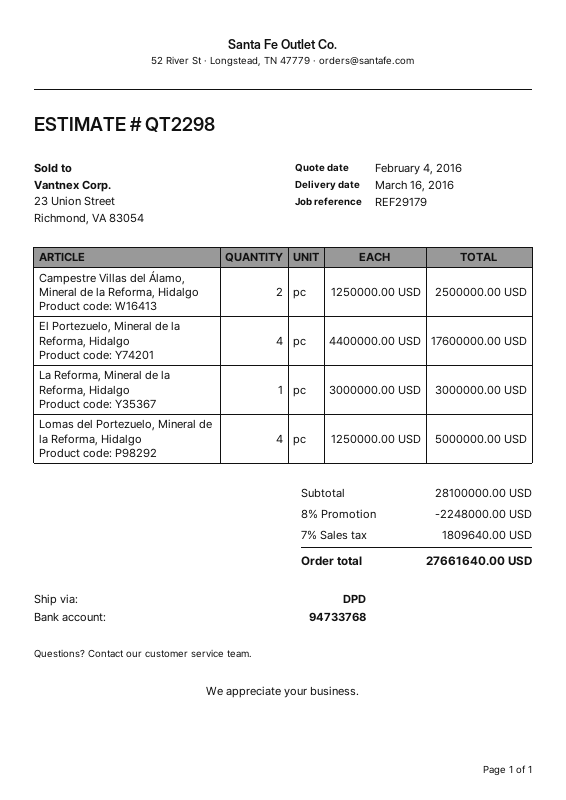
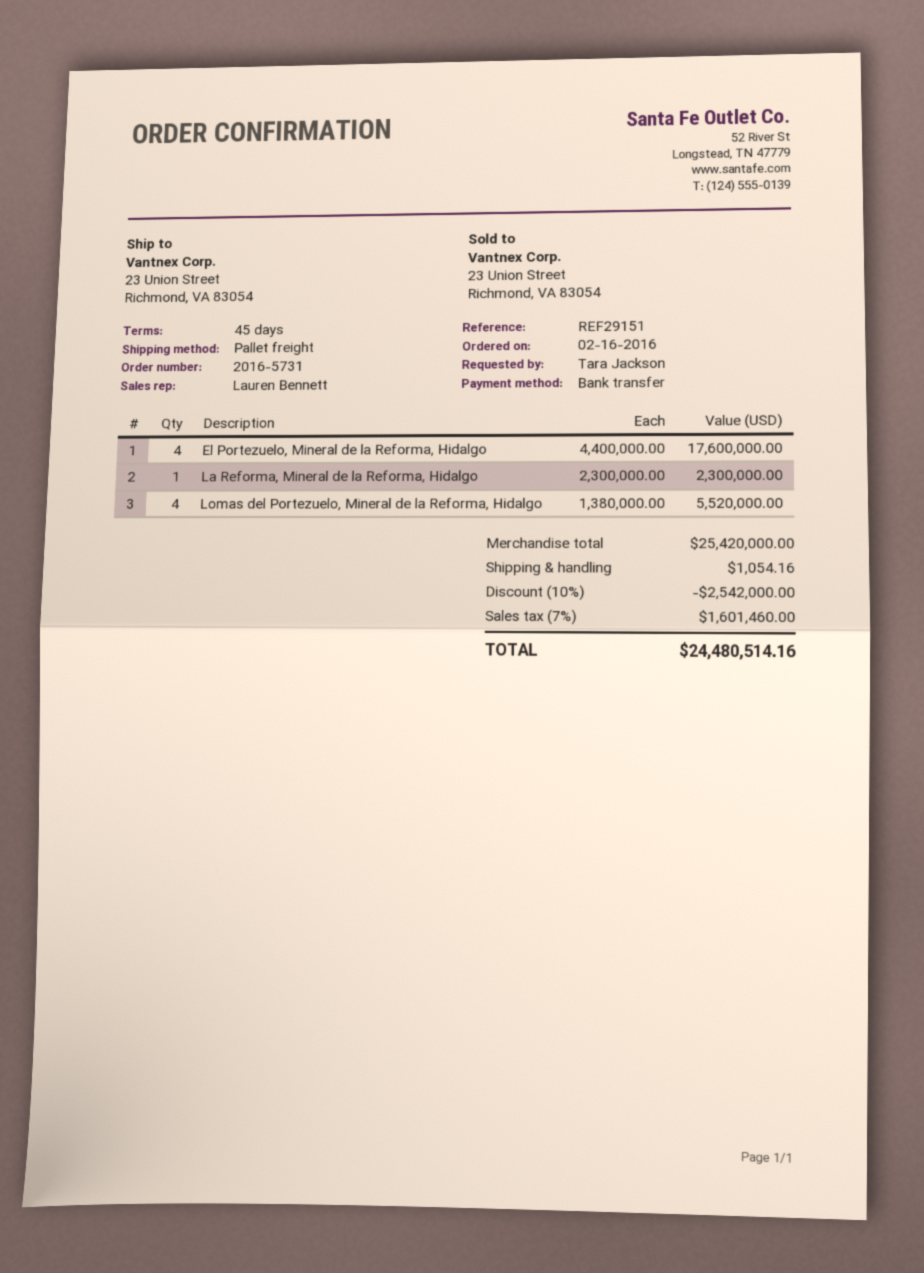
reference: REF29179 -> REF29151
shipping method: DPD -> pallet freight
Campestre Villas del Álamo, Mineral de la Reforma, Hidalgo: 2 x 1250000.00 = 2500000.00 -> none
La Reforma, Mineral de la Reforma, Hidalgo: 1 x 3000000.00 = 3000000.00 -> 1 x 2300000.00 = 2300000.00
Lomas del Portezuelo, Mineral de la Reforma, Hidalgo: 4 x 1250000.00 = 5000000.00 -> 4 x 1380000.00 = 5520000.00
subtotal: 28100000.00 -> 25420000.00
discount: 8% = 2248000.00 -> 10% = 2542000.00
shipping: none -> 1054.16
tax: 7% = 1809640.00 -> 7% = 1601460.00
total: 27661640.00 -> 24480514.16

